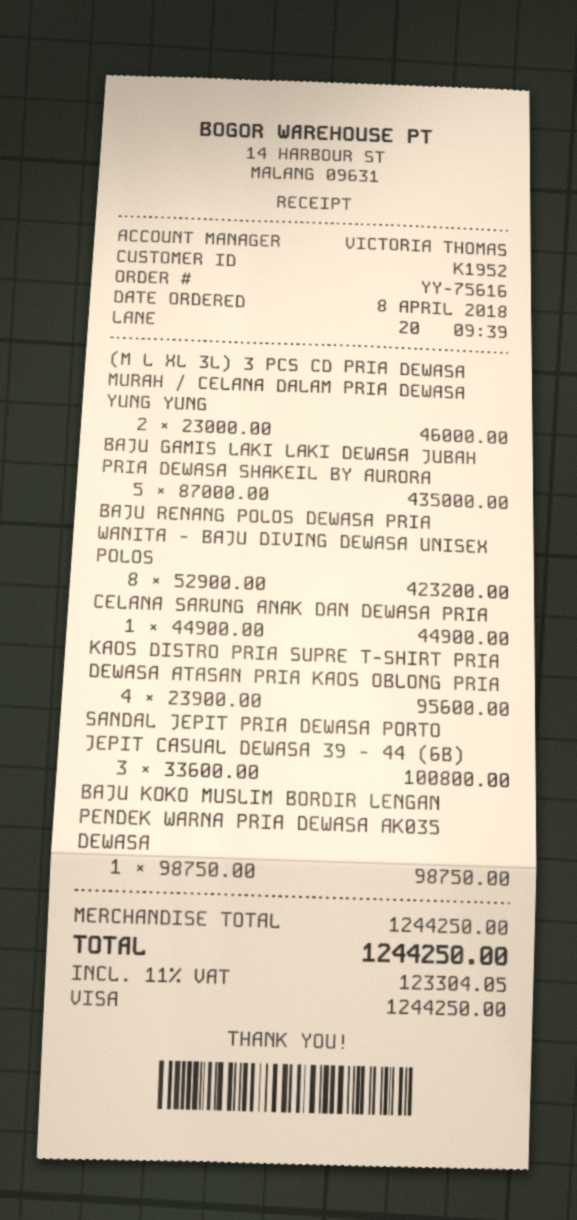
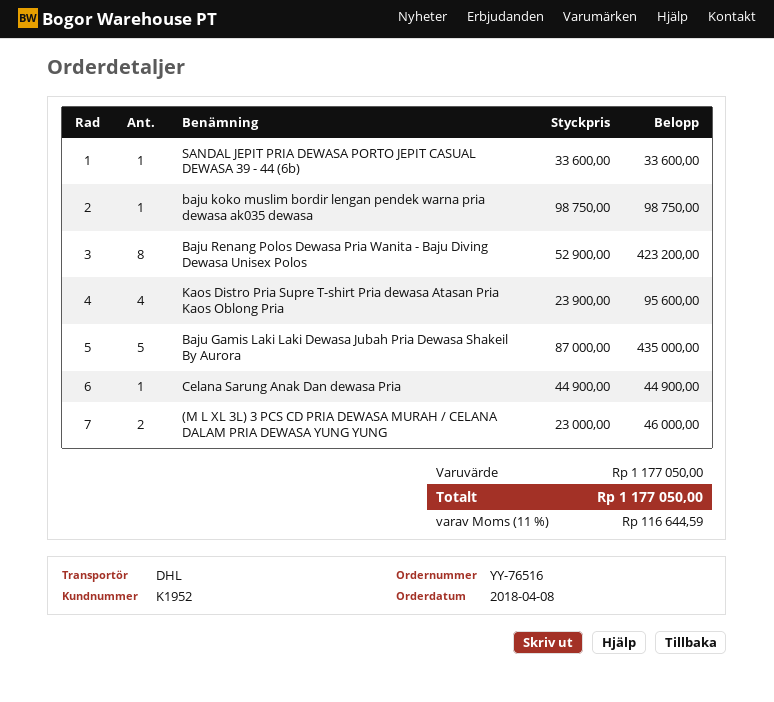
order number: YY-75616 -> YY-76516
SANDAL JEPIT PRIA DEWASA PORTO JEPIT CASUAL DEWASA 39 - 44 (6B): 3 x 33600.00 = 100800.00 -> 1 x 33600.00 = 33600.00
subtotal: 1244250.00 -> 1177050.00
tax: 11% = 123304.05 -> 11% = 116644.59
total: 1244250.00 -> 1177050.00

